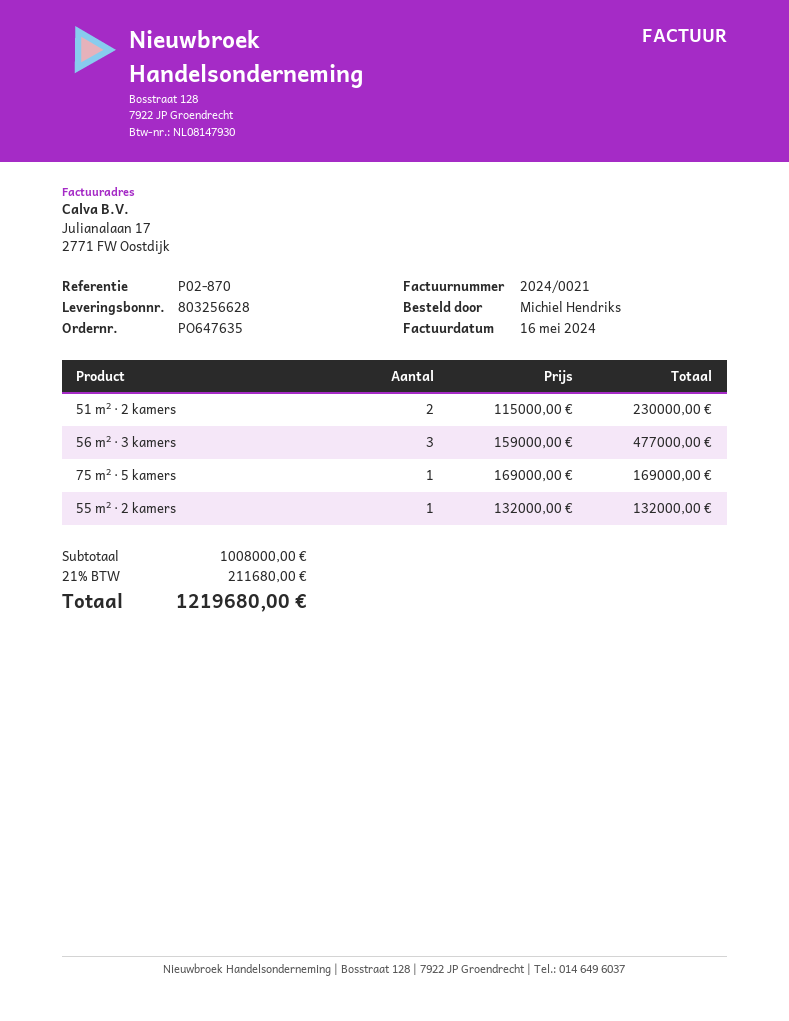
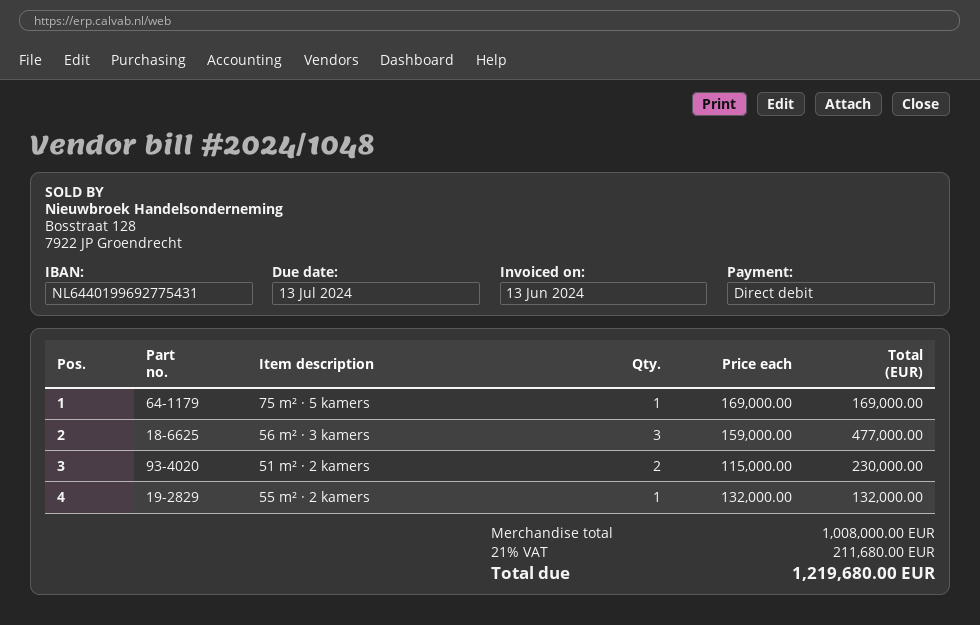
invoice number: 2024/0021 -> 2024/1048
invoice date: 2024-05-16 -> 2024-06-13

